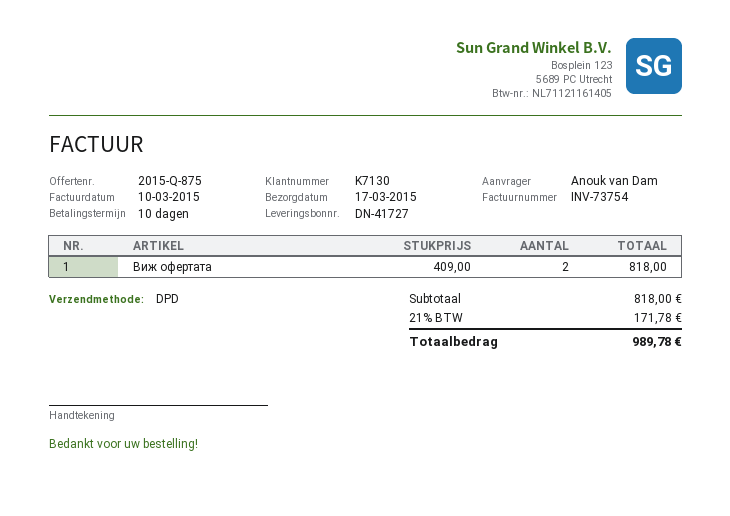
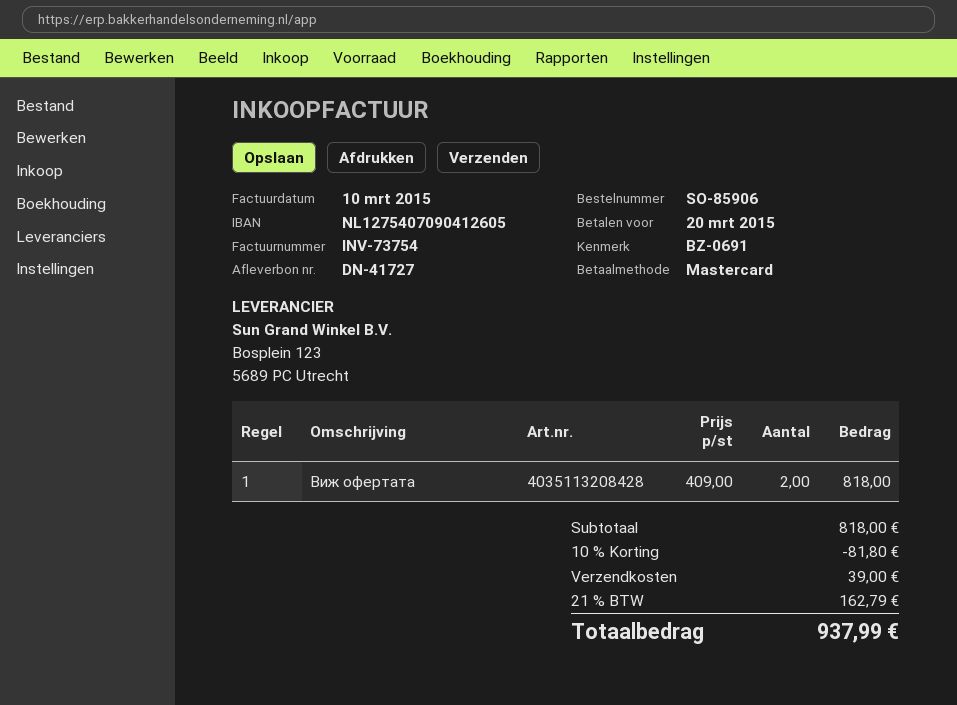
discount: none -> 10% = 81.80
shipping: none -> 39.00
tax: 21% = 171.78 -> 21% = 162.79
total: 989.78 -> 937.99

